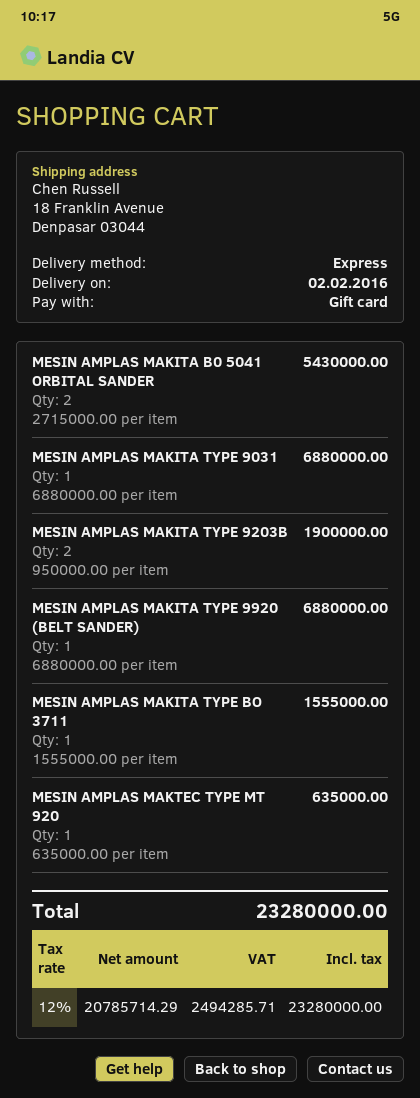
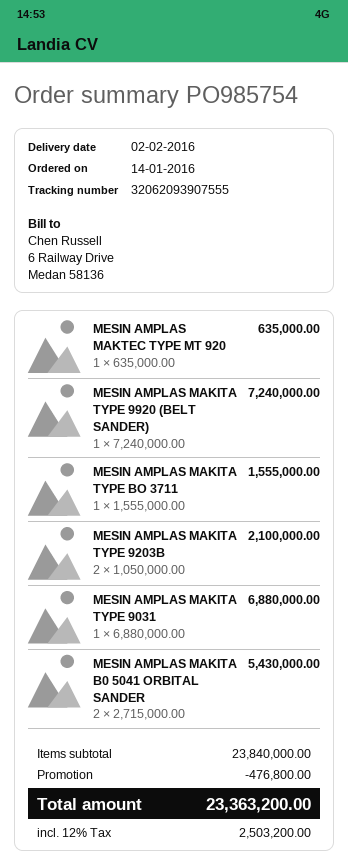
MESIN AMPLAS MAKITA TYPE 9203B: 2 x 950000.00 = 1900000.00 -> 2 x 1050000.00 = 2100000.00
MESIN AMPLAS MAKITA TYPE 9920 (BELT SANDER): 1 x 6880000.00 = 6880000.00 -> 1 x 7240000.00 = 7240000.00
discount: none -> 476800.00
tax: 12% = 2494285.71 -> 12% = 2503200.00
total: 23280000.00 -> 23363200.00

